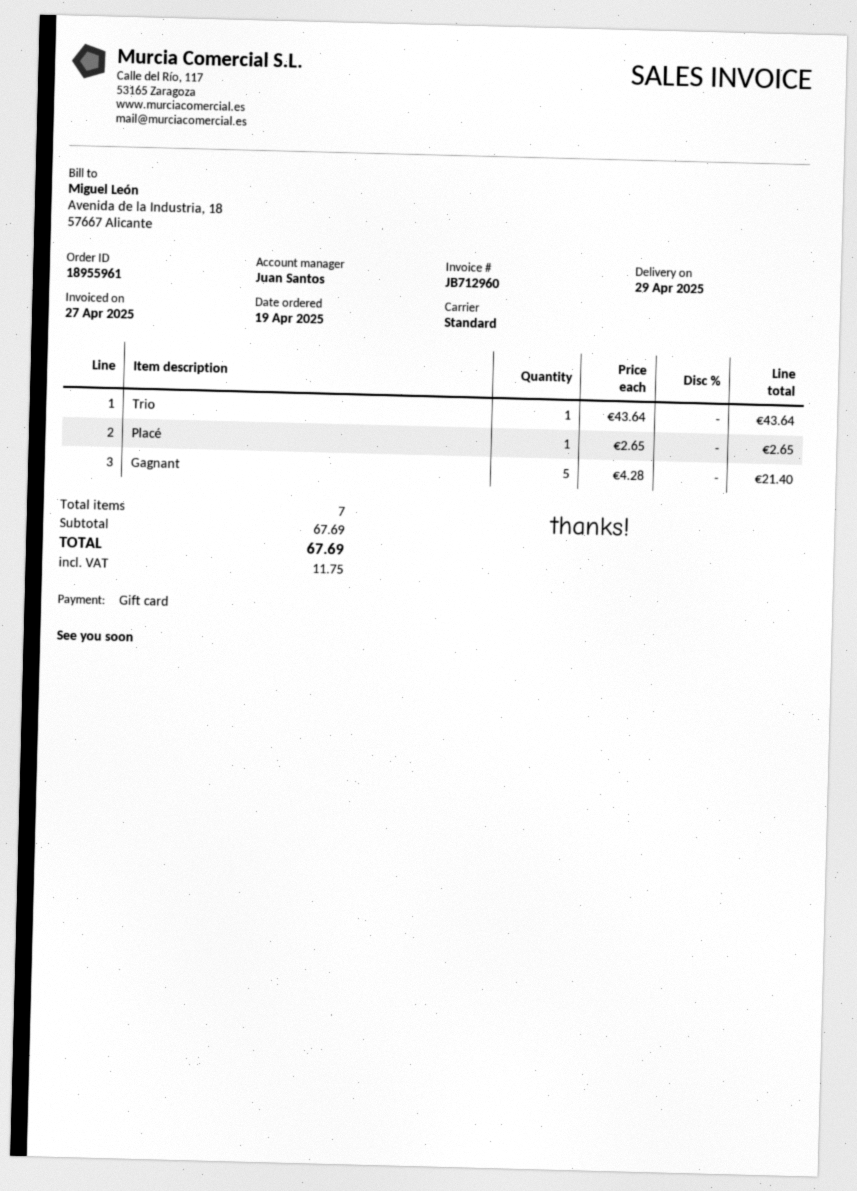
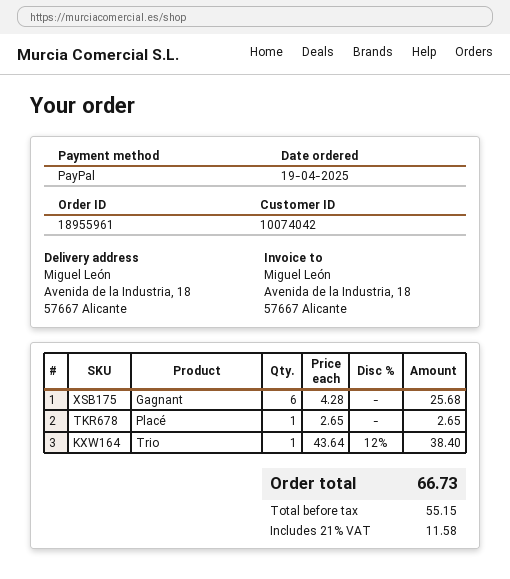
payment method: gift card -> PayPal
Trio: 1 x 43.64 = 43.64 -> 1 x 43.64 - 12% = 38.40
Gagnant: 5 x 4.28 = 21.40 -> 6 x 4.28 = 25.68
tax: 11.75 -> 11.58
total: 67.69 -> 66.73

